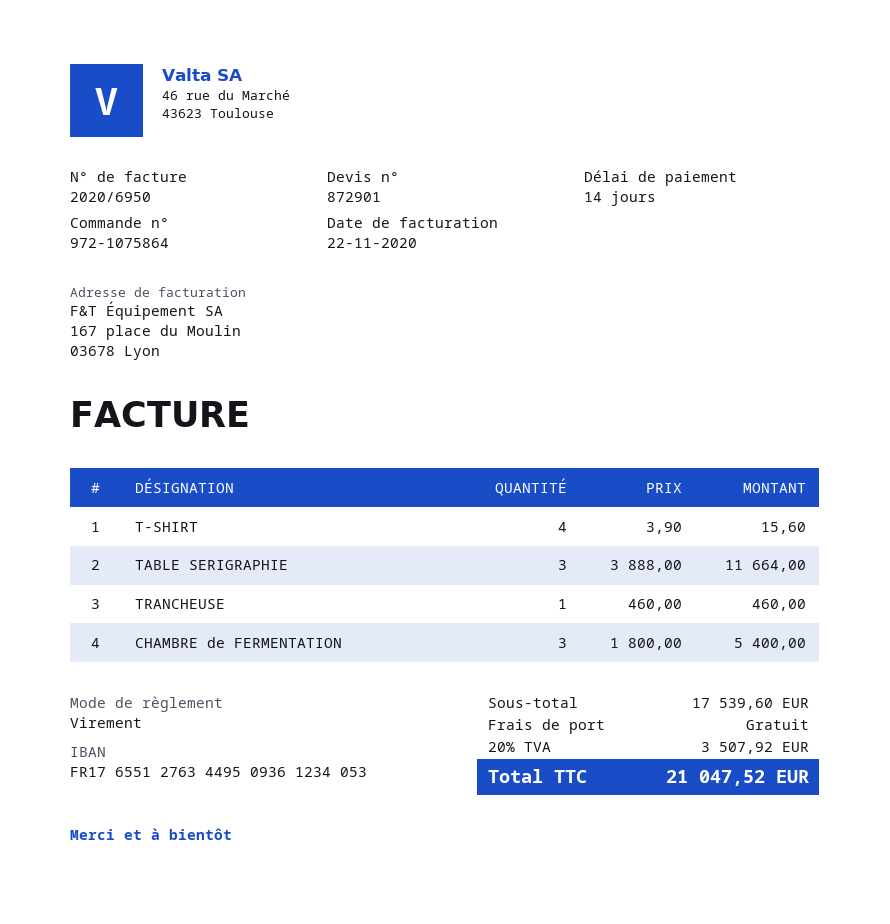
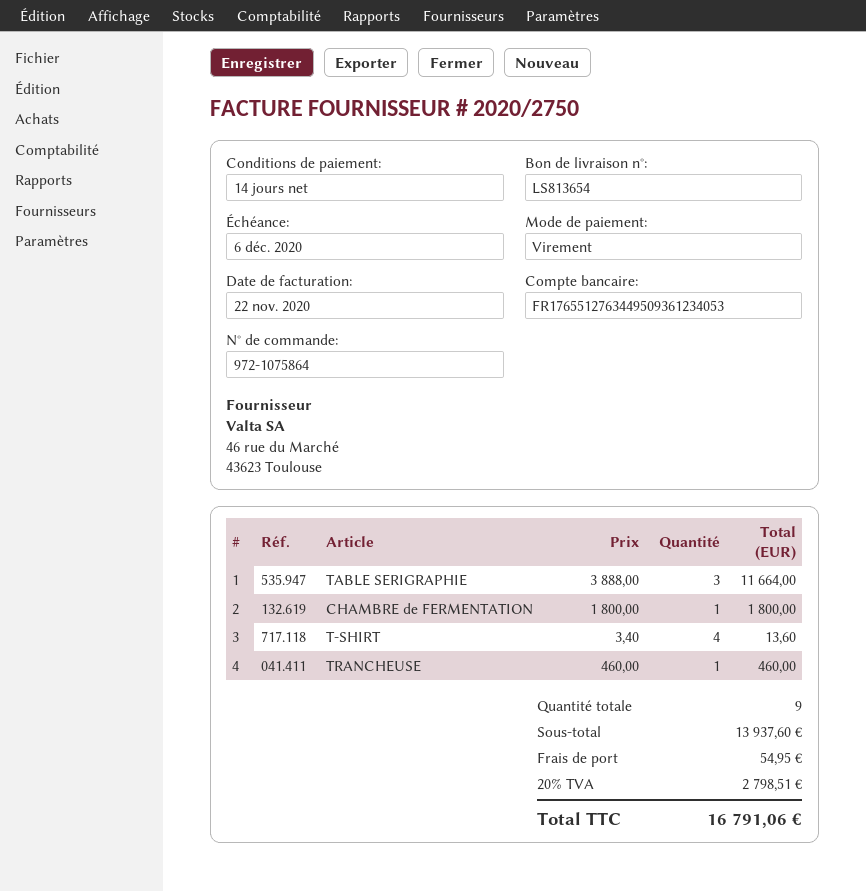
invoice number: 2020/6950 -> 2020/2750
T-SHIRT: 4 x 3.90 = 15.60 -> 4 x 3.40 = 13.60
CHAMBRE de FERMENTATION: 3 x 1800.00 = 5400.00 -> 1 x 1800.00 = 1800.00
subtotal: 17539.60 -> 13937.60
shipping: 0.00 -> 54.95
tax: 20% = 3507.92 -> 20% = 2798.51
total: 21047.52 -> 16791.06

